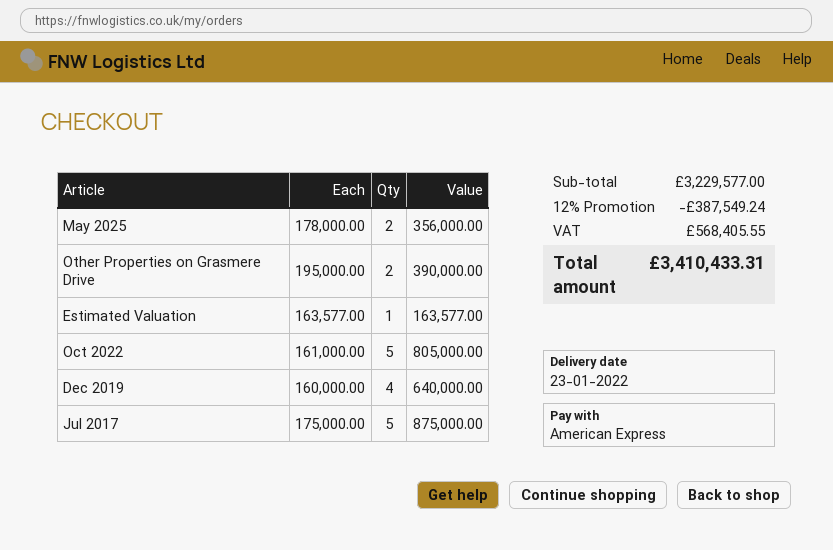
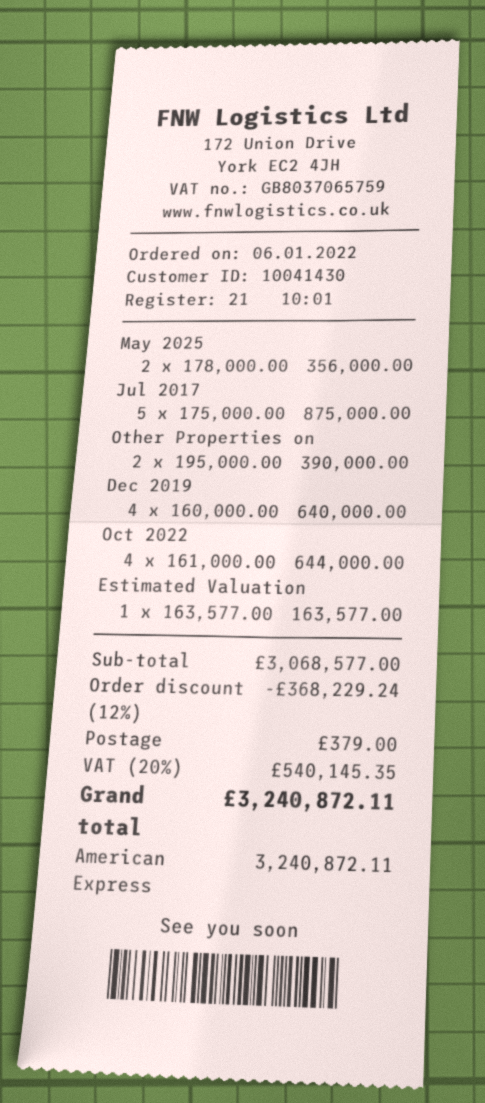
Oct 2022: 5 x 161000.00 = 805000.00 -> 4 x 161000.00 = 644000.00
subtotal: 3229577.00 -> 3068577.00
discount: 12% = 387549.24 -> 12% = 368229.24
shipping: none -> 379.00
tax: 568405.55 -> 540145.35
total: 3410433.31 -> 3240872.11

